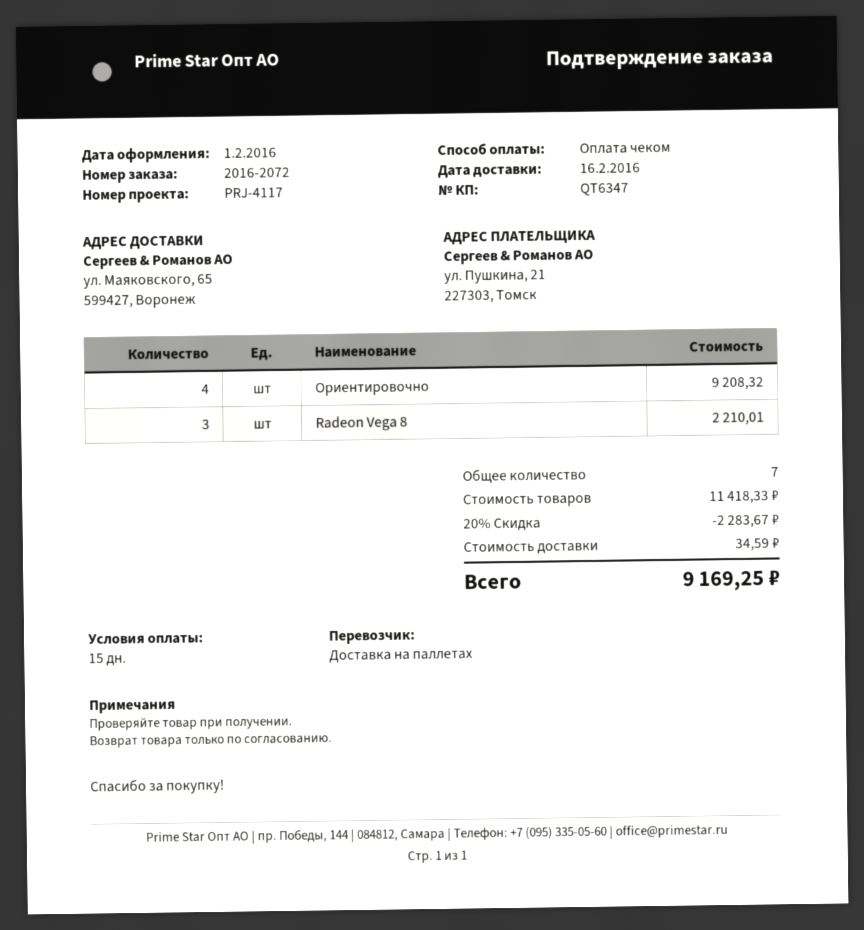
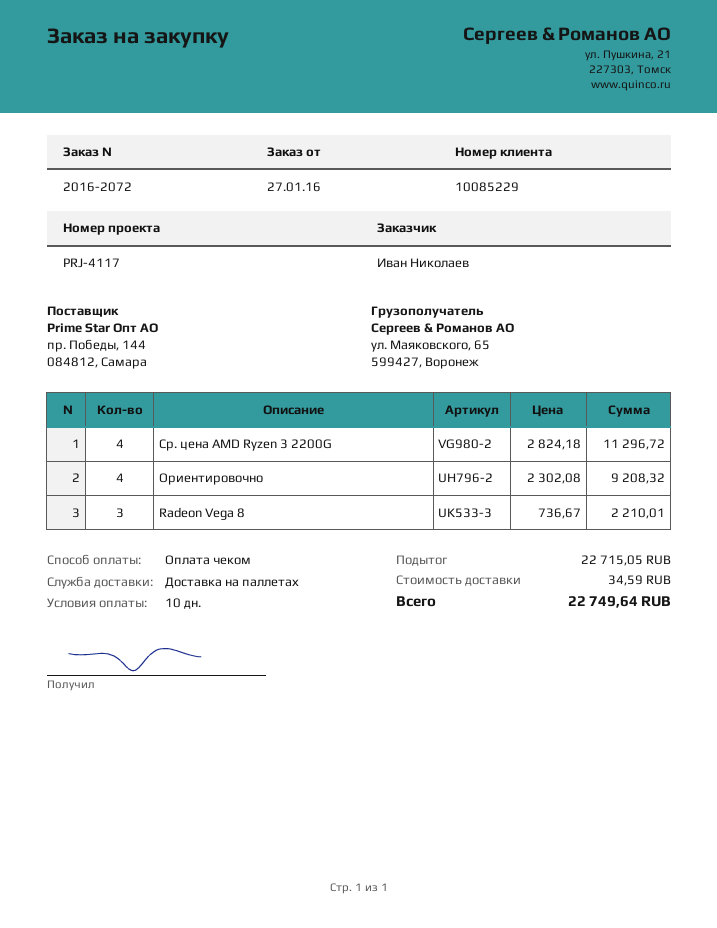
order date: 2016-02-01 -> 2016-01-27
payment terms: 15 days -> 10 days
Ср. цена AMD Ryzen 3 2200G: none -> 4 for 11296.72
subtotal: 11418.33 -> 22715.05
discount: 20% = 2283.67 -> none
total: 9169.25 -> 22749.64

